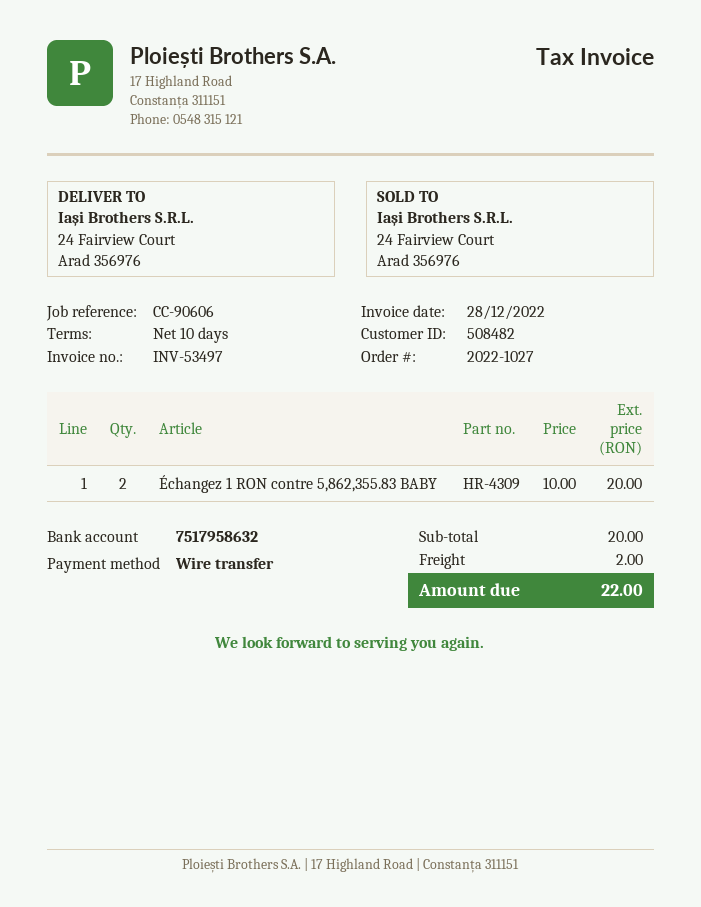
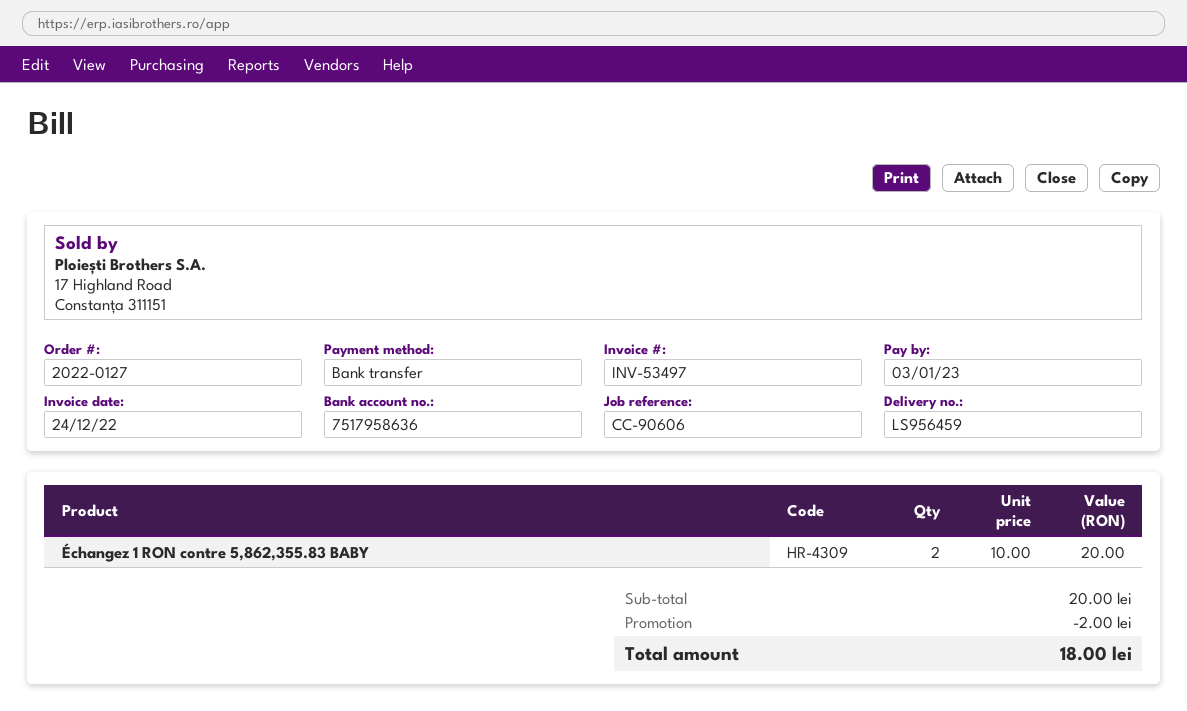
order number: 2022-1027 -> 2022-0127
invoice date: 2022-12-28 -> 2022-12-24
bank account: 7517958632 -> 7517958636
discount: none -> 2.00
shipping: 2.00 -> none
total: 22.00 -> 18.00

